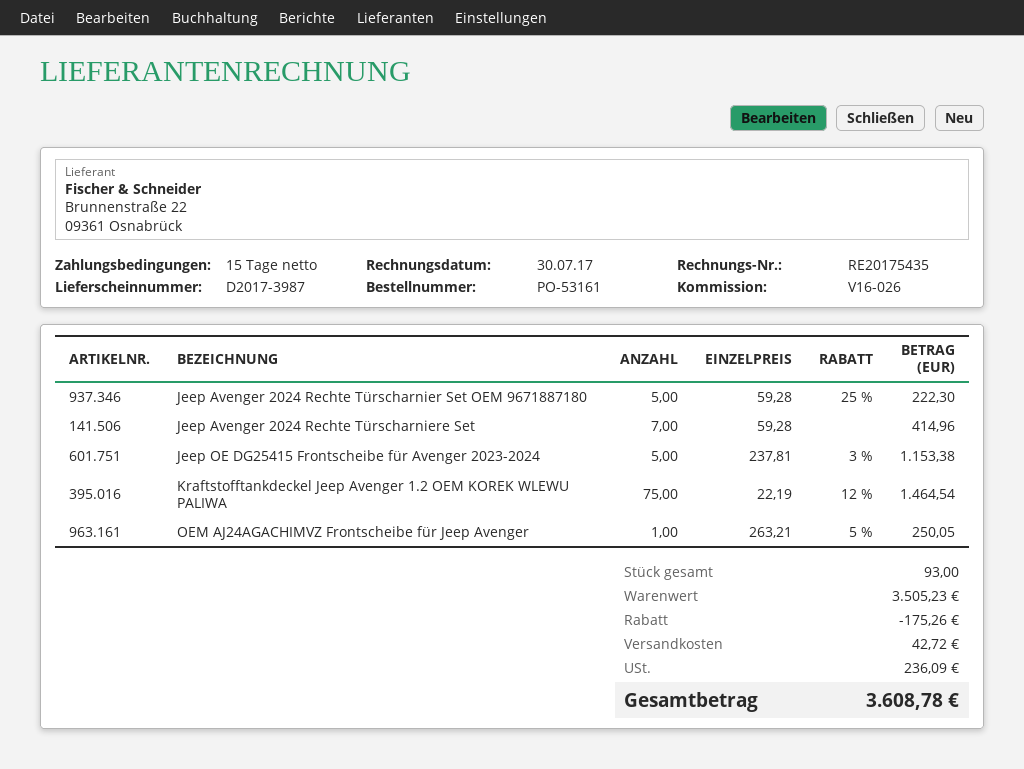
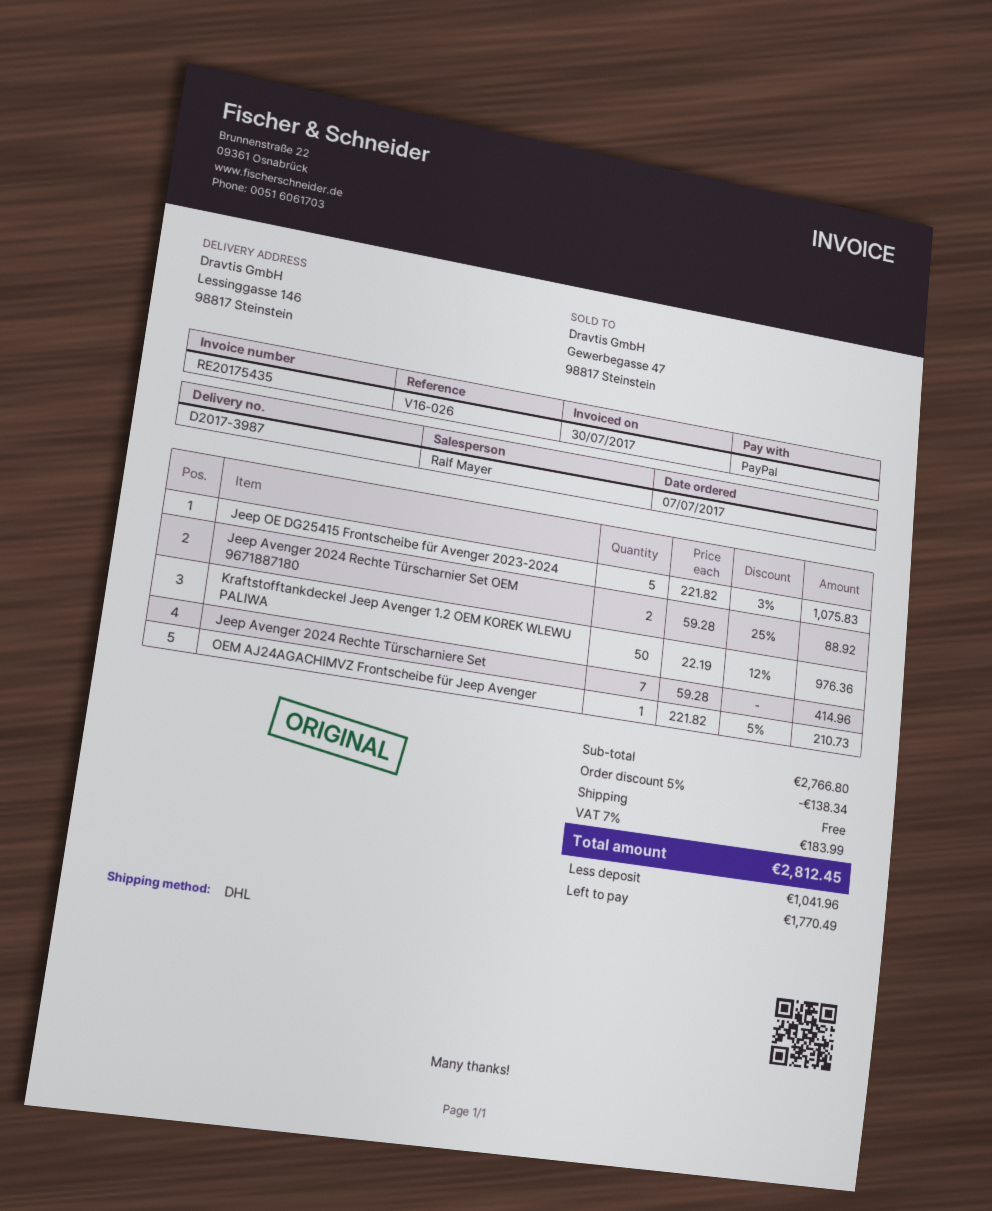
Jeep Avenger 2024 Rechte Türscharnier Set OEM 9671887180: 5 x 59.28 - 25% = 222.30 -> 2 x 59.28 - 25% = 88.92
Jeep OE DG25415 Frontscheibe für Avenger 2023-2024: 5 x 237.81 - 3% = 1153.38 -> 5 x 221.82 - 3% = 1075.83
Kraftstofftankdeckel Jeep Avenger 1.2 OEM KOREK WLEWU PALIWA: 75 x 22.19 - 12% = 1464.54 -> 50 x 22.19 - 12% = 976.36
OEM AJ24AGACHIMVZ Frontscheibe für Jeep Avenger: 1 x 263.21 - 5% = 250.05 -> 1 x 221.82 - 5% = 210.73
subtotal: 3505.23 -> 2766.80
discount: 175.26 -> 138.34
shipping: 42.72 -> 0.00
tax: 236.09 -> 183.99
total: 3608.78 -> 2812.45

